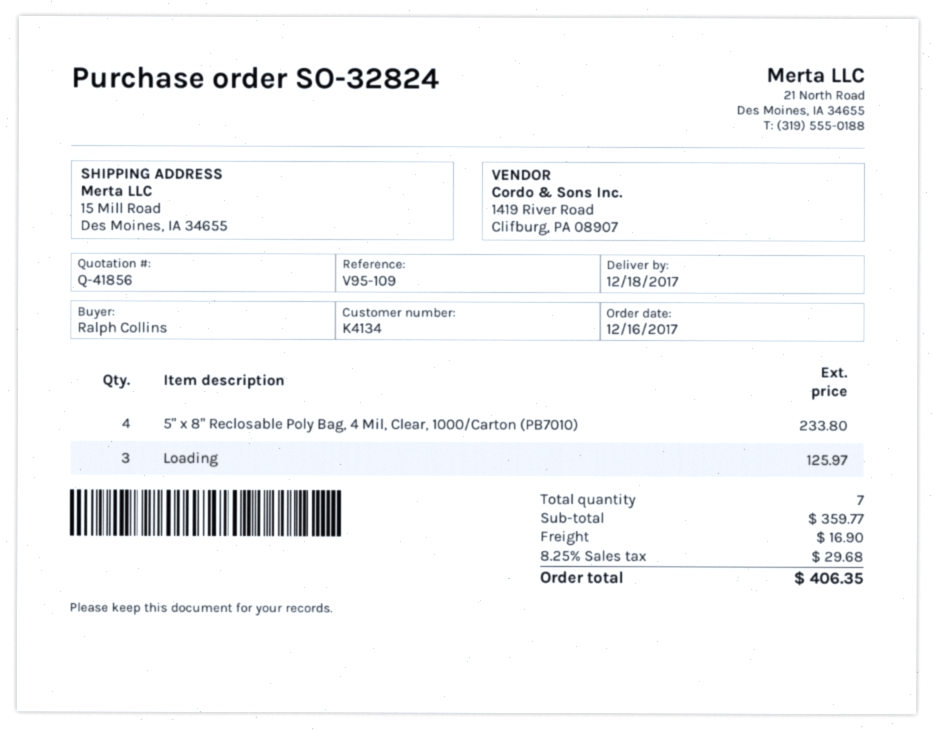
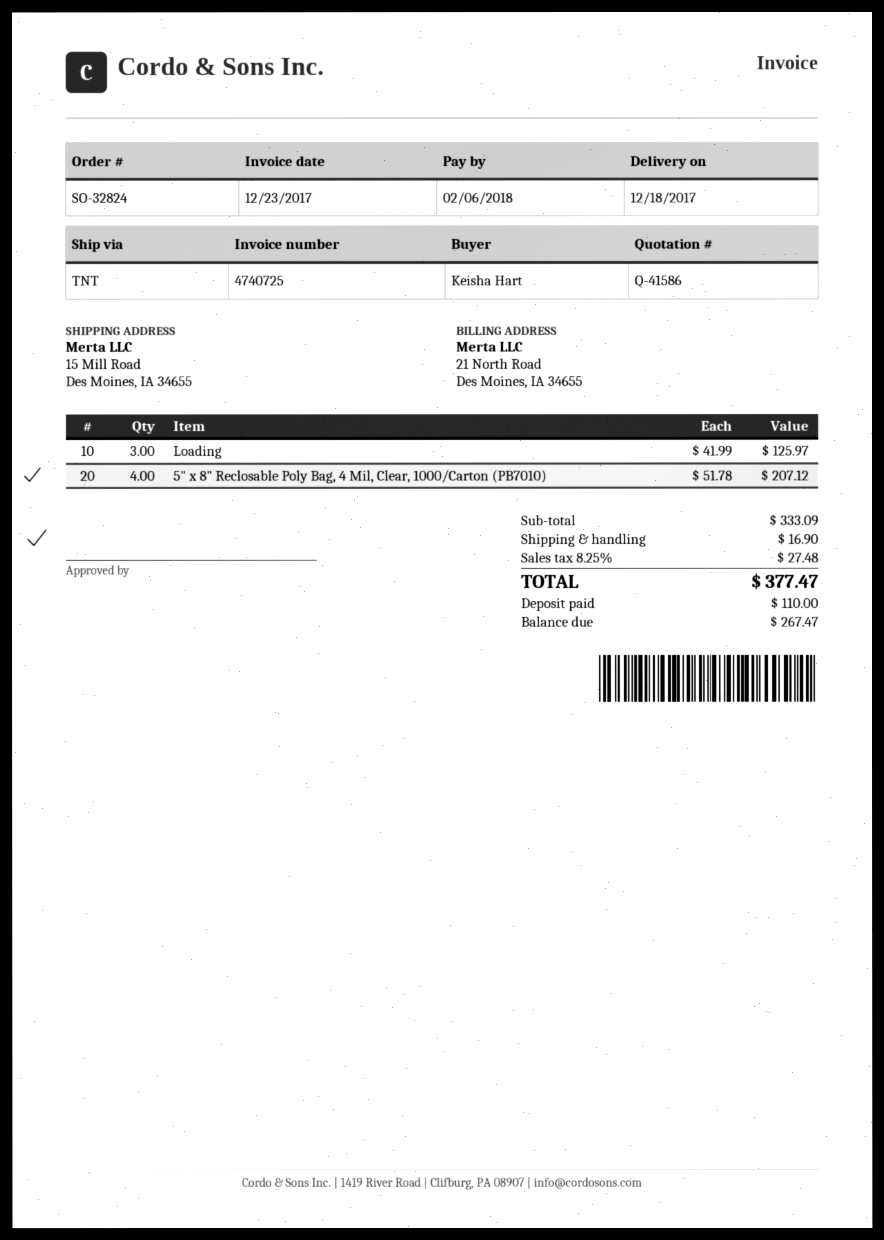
quote number: Q-41856 -> Q-41586
ordered by: Ralph Collins -> Keisha Hart
5" x 8" Reclosable Poly Bag, 4 Mil, Clear, 1000/Carton (PB7010): 4 for 233.80 -> 4 for 207.12
subtotal: 359.77 -> 333.09
tax: 8.25% = 29.68 -> 8.25% = 27.48
total: 406.35 -> 377.47

